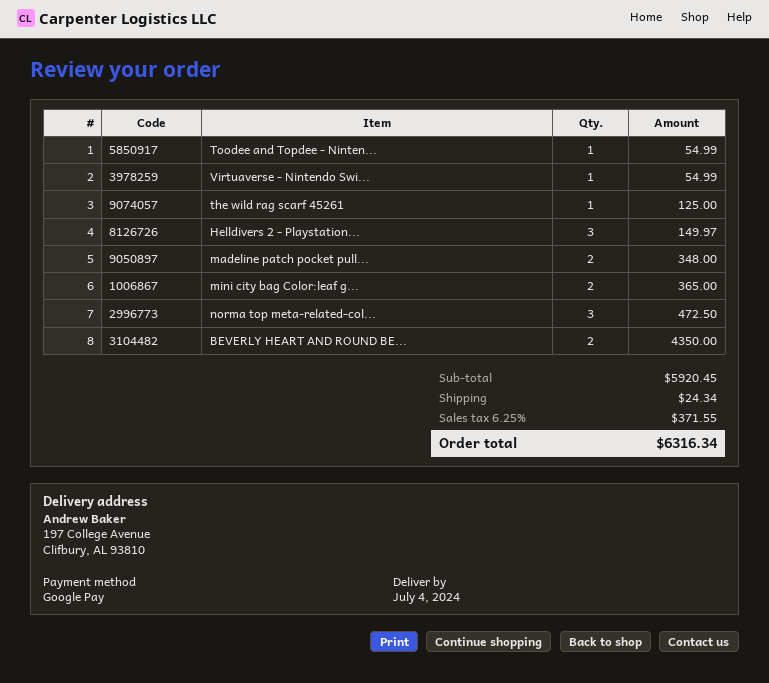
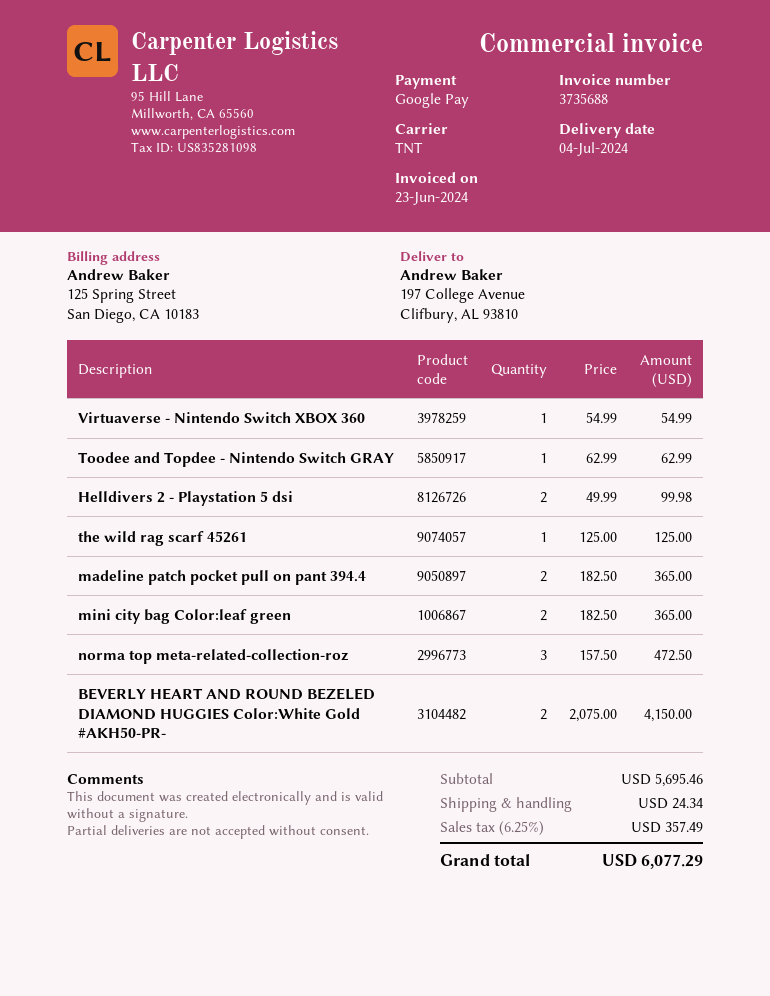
Toodee and Topdee - Ninten...: 1 for 54.99 -> 1 for 62.99
Helldivers 2 - Playstation...: 3 for 149.97 -> 2 for 99.98
madeline patch pocket pull...: 2 for 348.00 -> 2 for 365.00
BEVERLY HEART AND ROUND BE...: 2 for 4350.00 -> 2 for 4150.00
subtotal: 5920.45 -> 5695.46
tax: 6.25% = 371.55 -> 6.25% = 357.49
total: 6316.34 -> 6077.29

